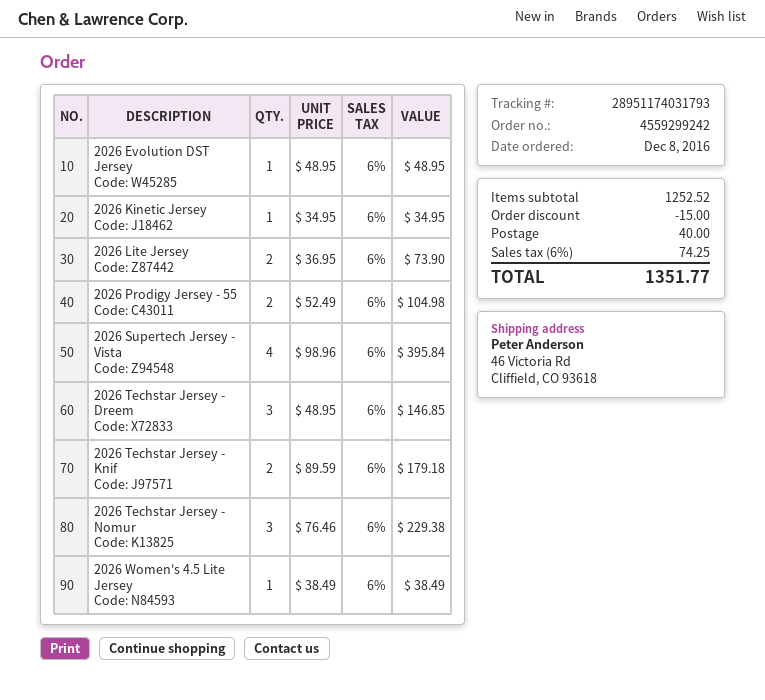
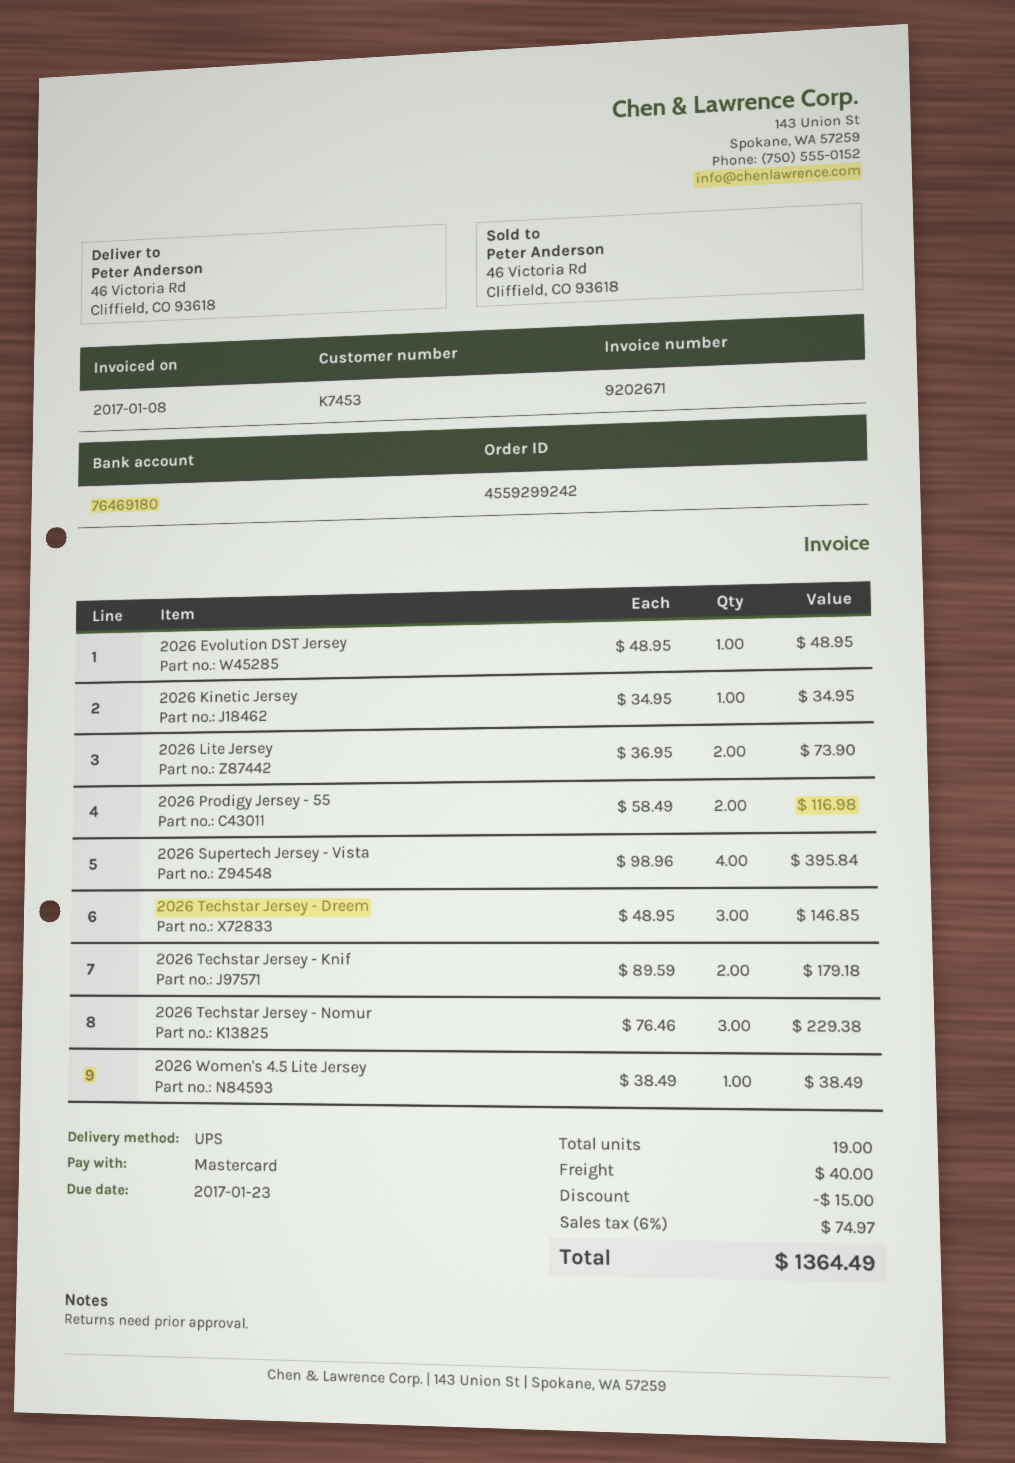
2026 Prodigy Jersey - 55: 2 x 52.49 = 104.98 -> 2 x 58.49 = 116.98
tax: 6% = 74.25 -> 6% = 74.97
total: 1351.77 -> 1364.49

